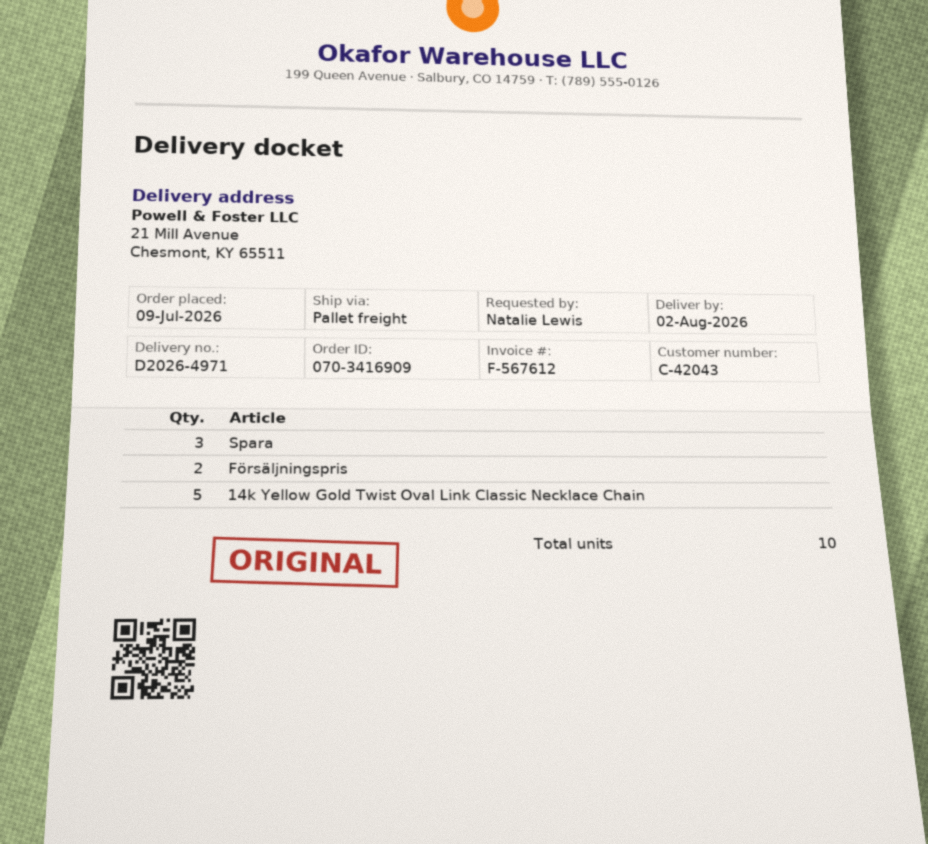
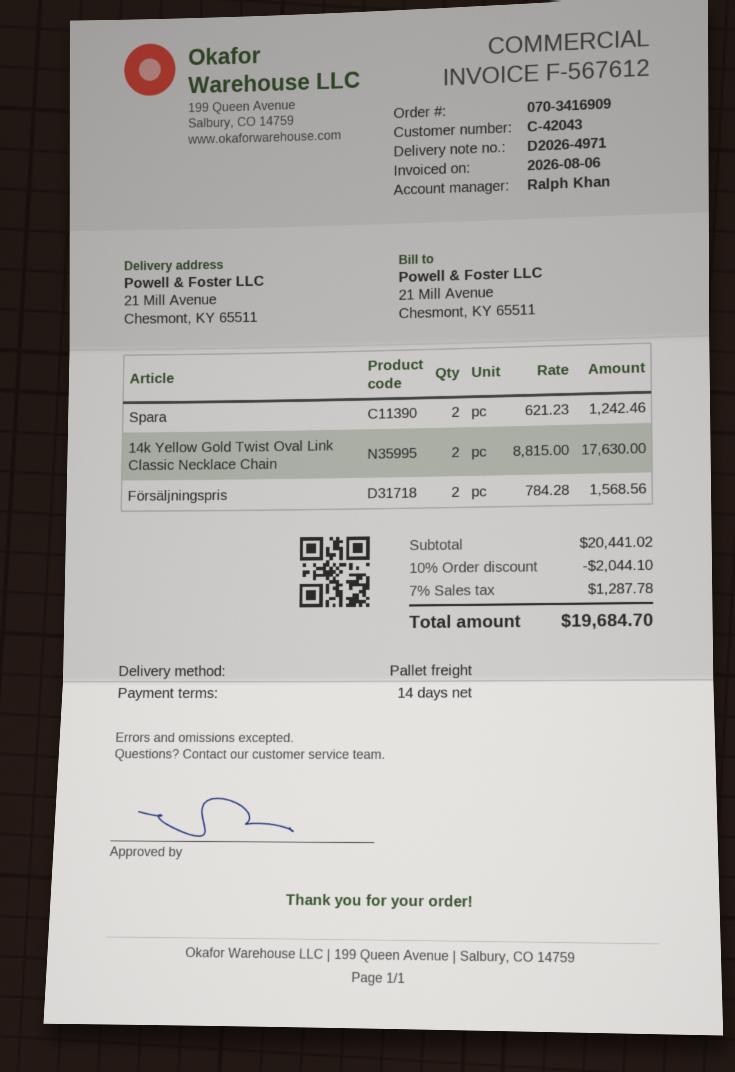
Spara: 3 -> 2
14k Yellow Gold Twist Oval Link Classic Necklace Chain: 5 -> 2

